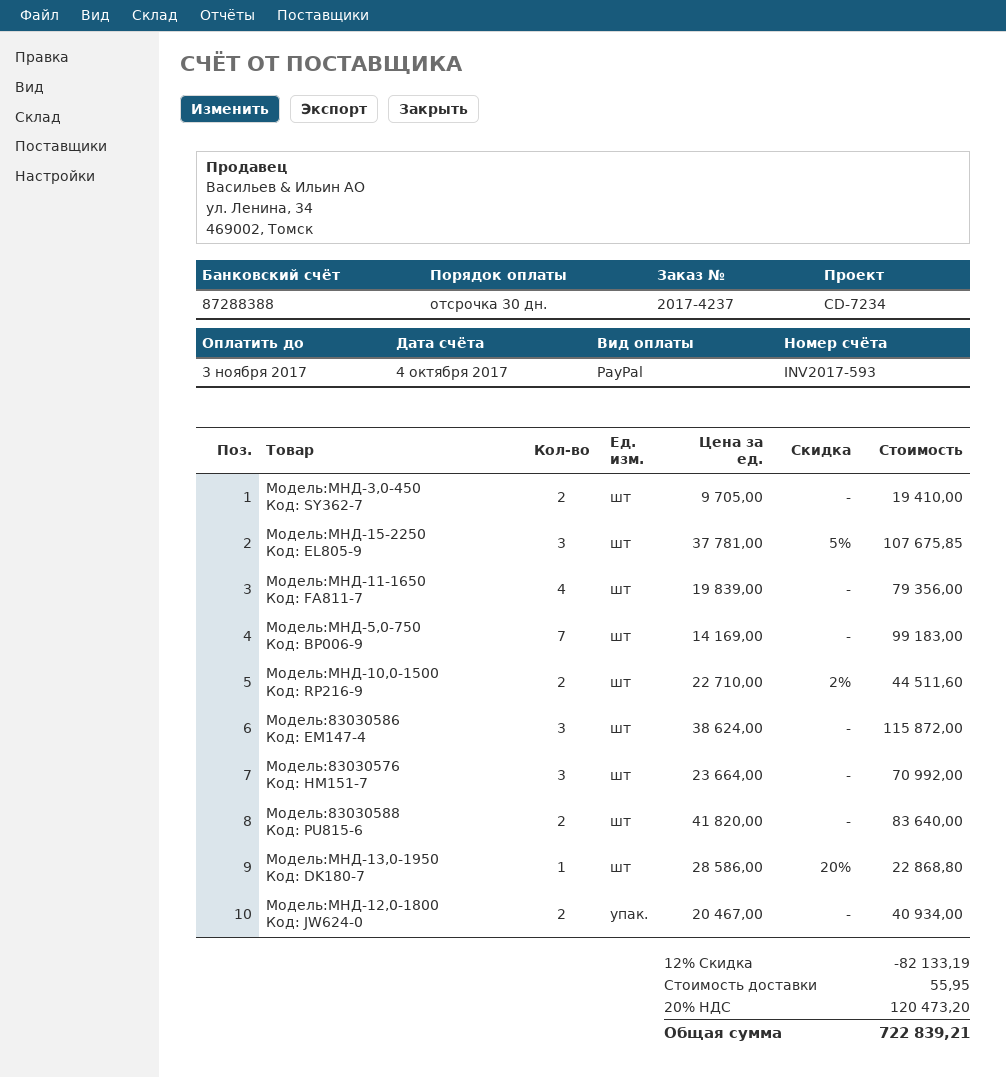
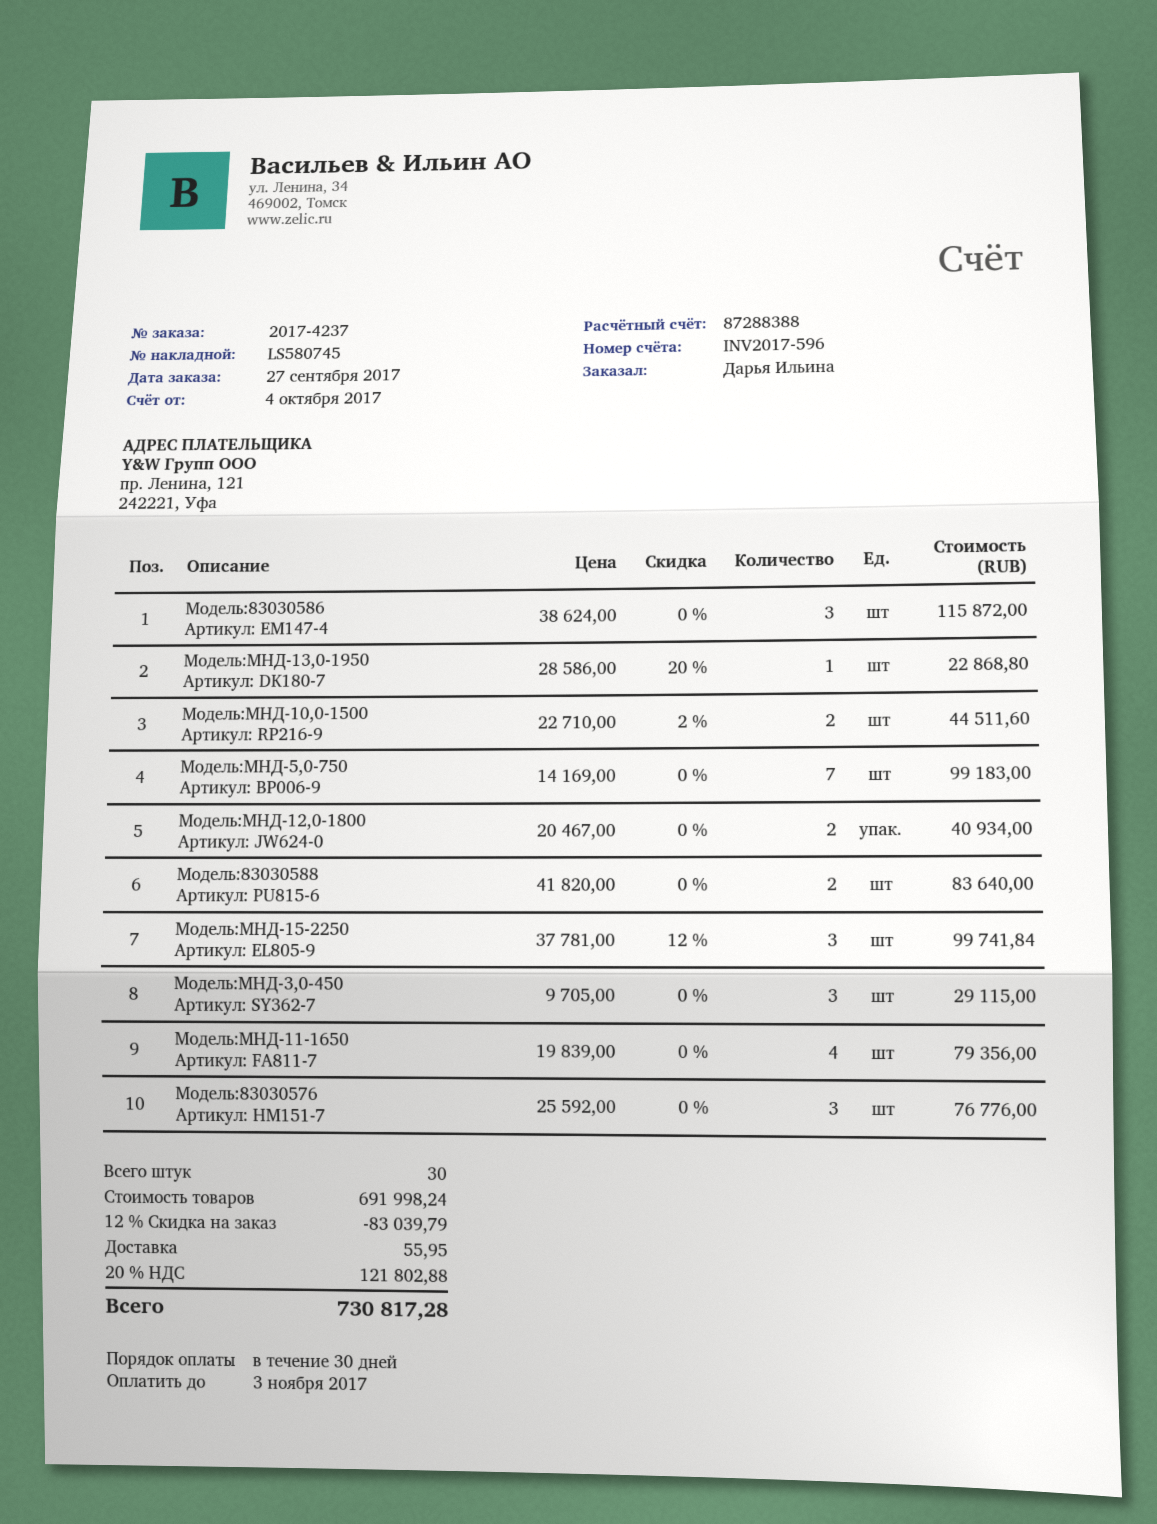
invoice number: INV2017-593 -> INV2017-596
Модель:МНД-3,0-450: 2 x 9705.00 = 19410.00 -> 3 x 9705.00 = 29115.00
Модель:МНД-15-2250: 3 x 37781.00 - 5% = 107675.85 -> 3 x 37781.00 - 12% = 99741.84
Модель:83030576: 3 x 23664.00 = 70992.00 -> 3 x 25592.00 = 76776.00
discount: 12% = 82133.19 -> 12% = 83039.79
tax: 20% = 120473.20 -> 20% = 121802.88
total: 722839.21 -> 730817.28

